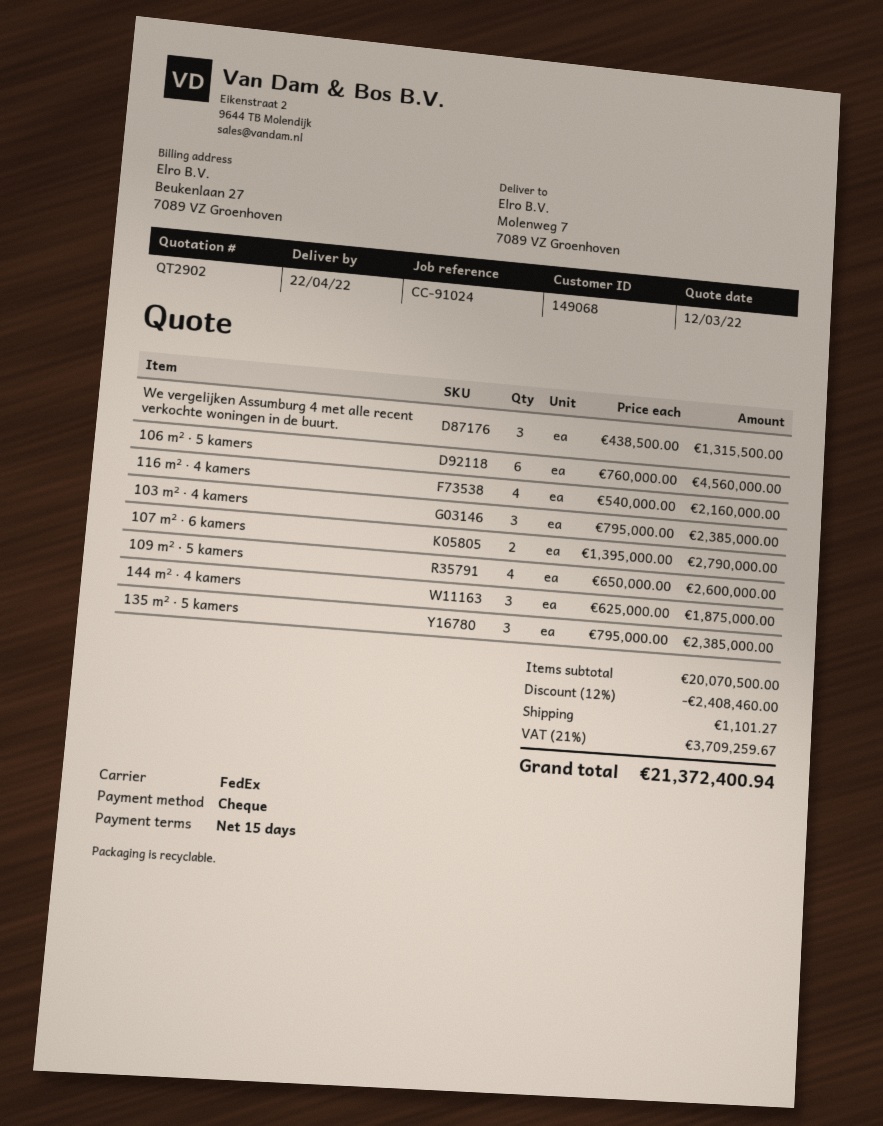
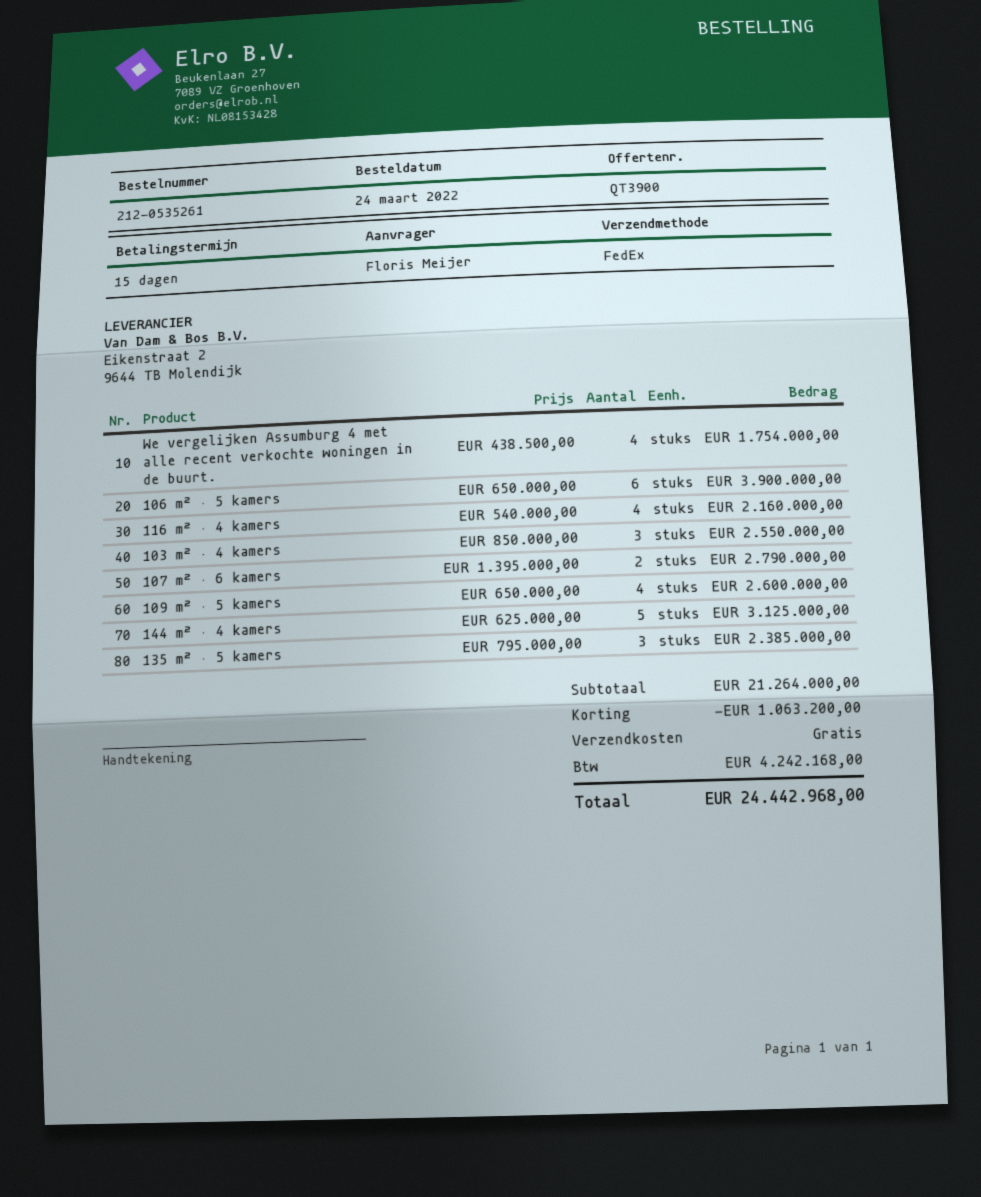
quote number: QT2902 -> QT3900
We vergelijken Assumburg 4 met alle recent verkochte woningen in de buurt.: 3 x 438500.00 = 1315500.00 -> 4 x 438500.00 = 1754000.00
106 m² · 5 kamers: 6 x 760000.00 = 4560000.00 -> 6 x 650000.00 = 3900000.00
103 m² · 4 kamers: 3 x 795000.00 = 2385000.00 -> 3 x 850000.00 = 2550000.00
144 m² · 4 kamers: 3 x 625000.00 = 1875000.00 -> 5 x 625000.00 = 3125000.00
subtotal: 20070500.00 -> 21264000.00
discount: 2408460.00 -> 1063200.00
shipping: 1101.27 -> 0.00
tax: 3709259.67 -> 4242168.00
total: 21372400.94 -> 24442968.00

